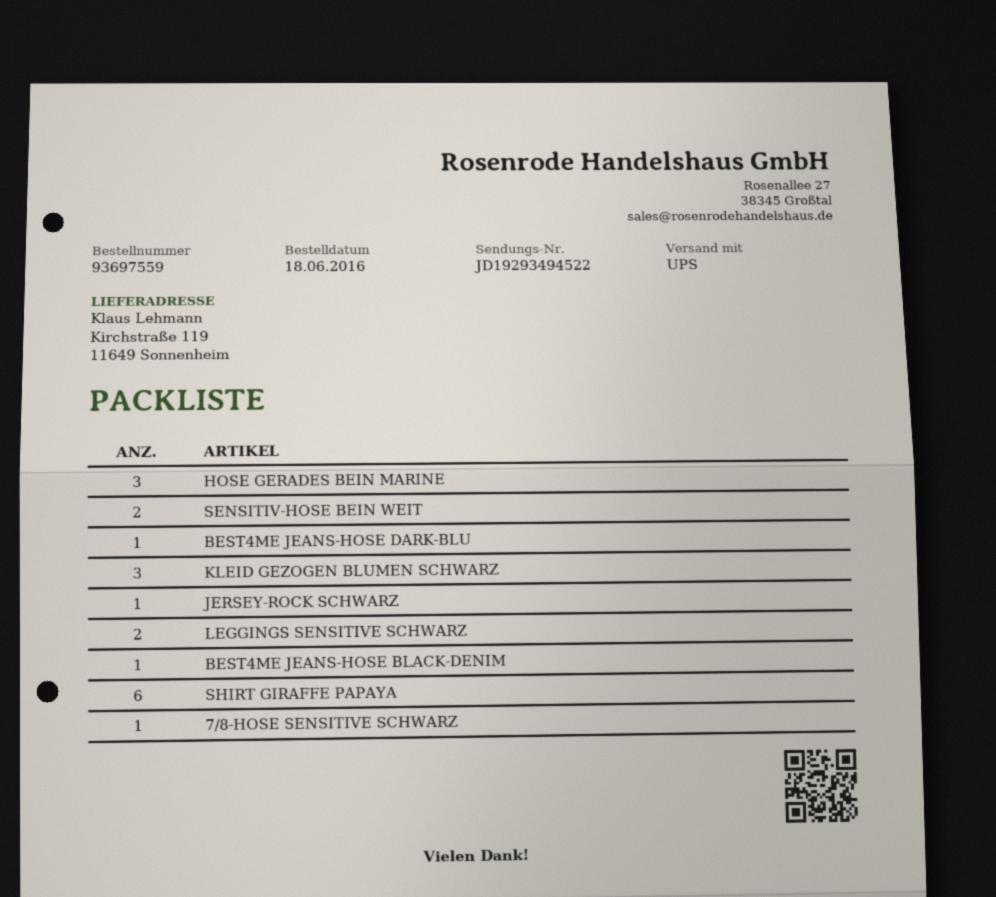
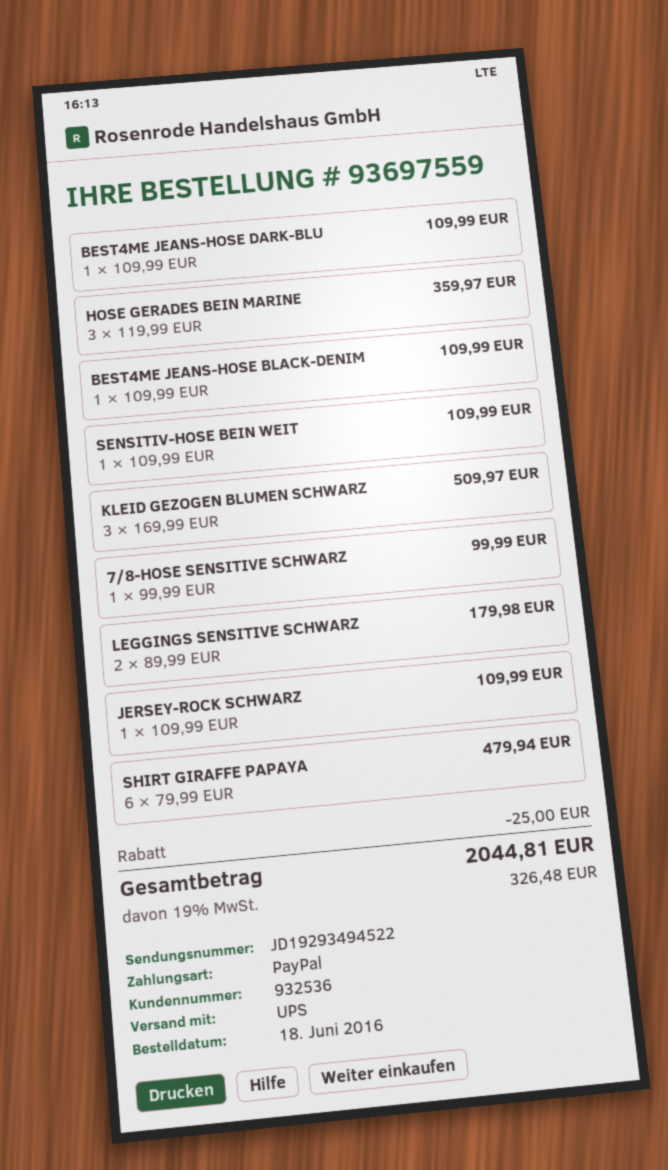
SENSITIV-HOSE BEIN WEIT: 2 -> 1

